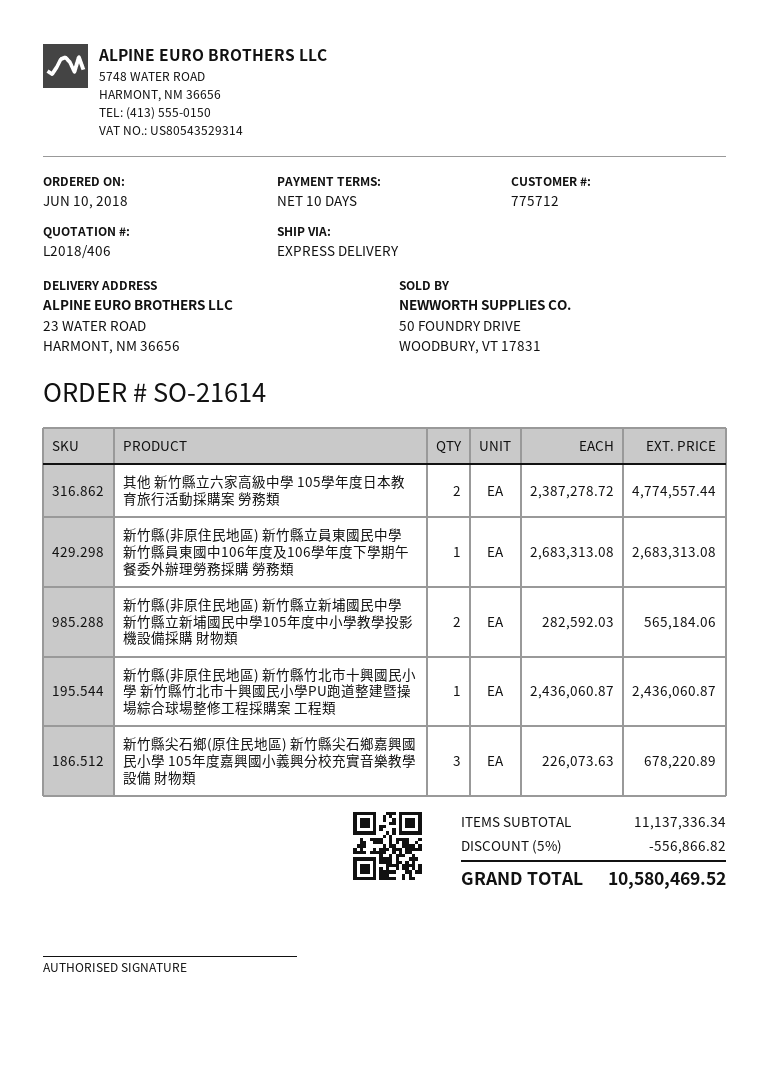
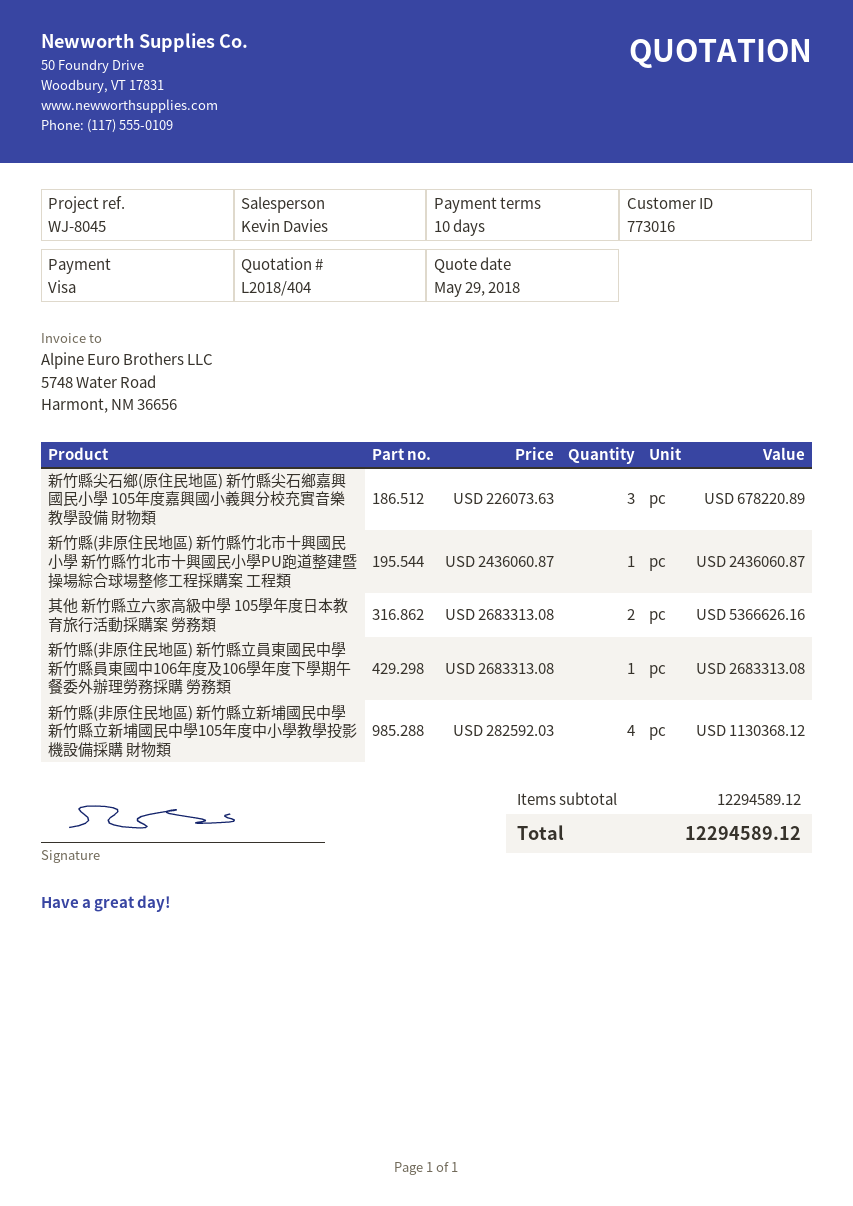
quote number: L2018/406 -> L2018/404
customer number: 775712 -> 773016
其他 新竹縣立六家高級中學 105學年度日本教育旅行活動採購案 勞務類: 2 x 2387278.72 = 4774557.44 -> 2 x 2683313.08 = 5366626.16
新竹縣(非原住民地區) 新竹縣立新埔國民中學 新竹縣立新埔國民中學105年度中小學教學投影機設備採購 財物類: 2 x 282592.03 = 565184.06 -> 4 x 282592.03 = 1130368.12
subtotal: 11137336.34 -> 12294589.12
discount: 5% = 556866.82 -> none
total: 10580469.52 -> 12294589.12

